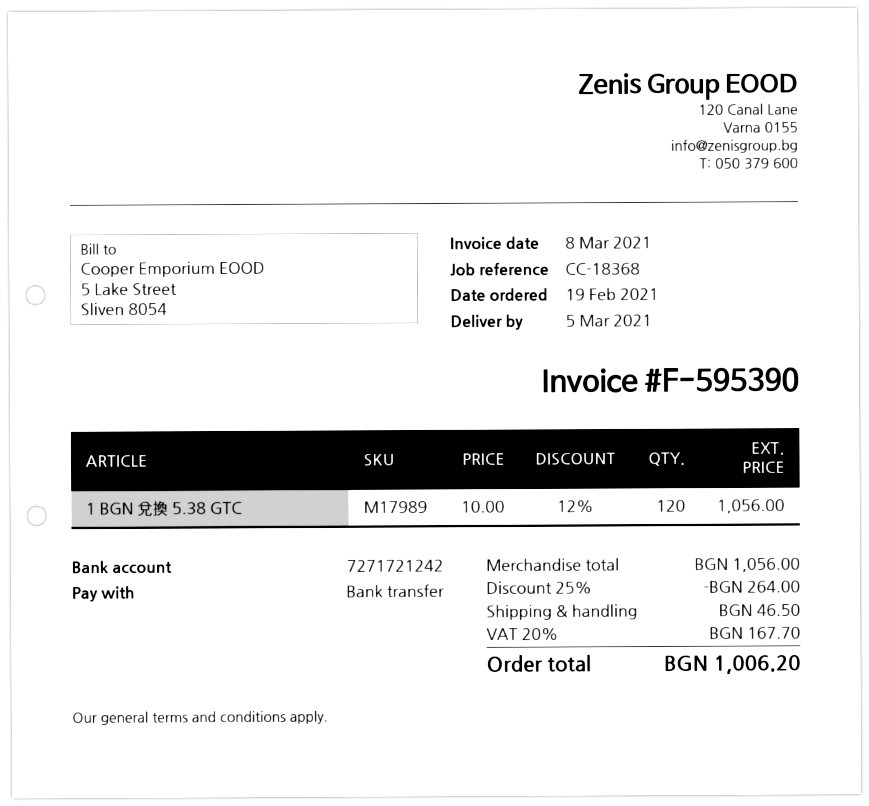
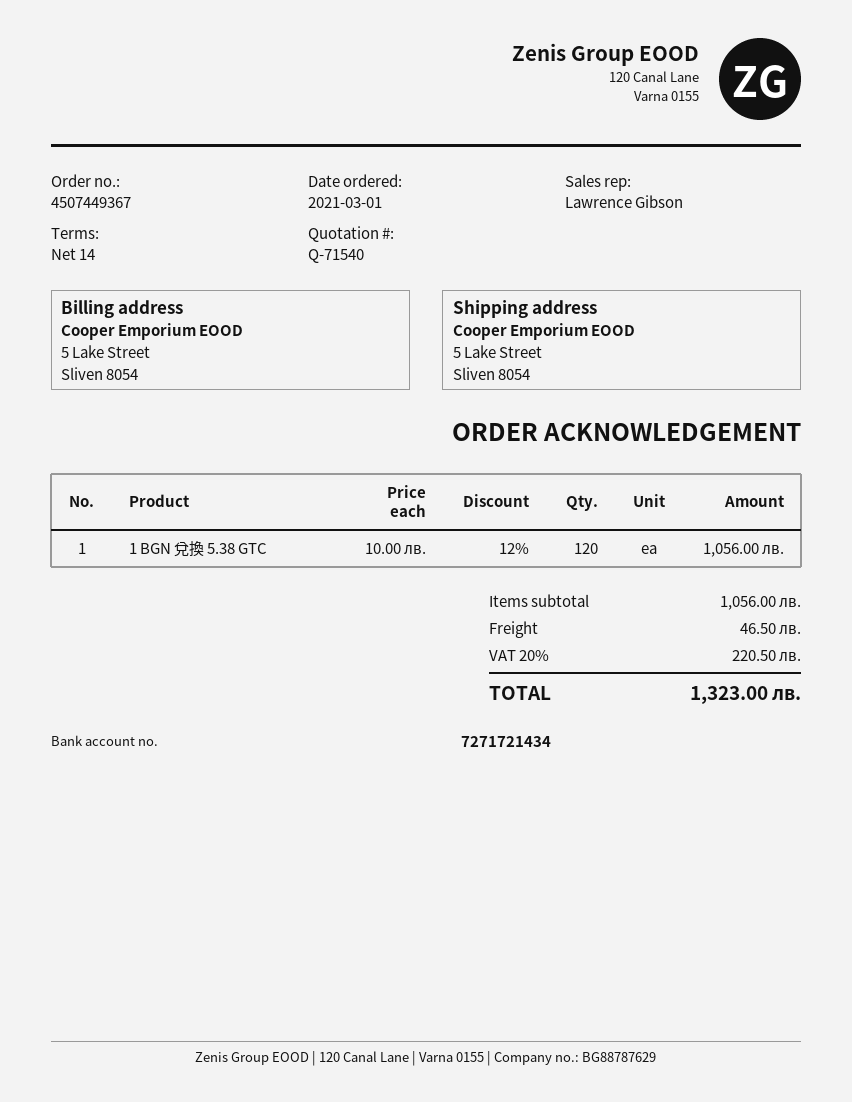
order date: 2021-02-19 -> 2021-03-01
bank account: 7271721242 -> 7271721434
discount: 25% = 264.00 -> none
tax: 20% = 167.70 -> 20% = 220.50
total: 1006.20 -> 1323.00

